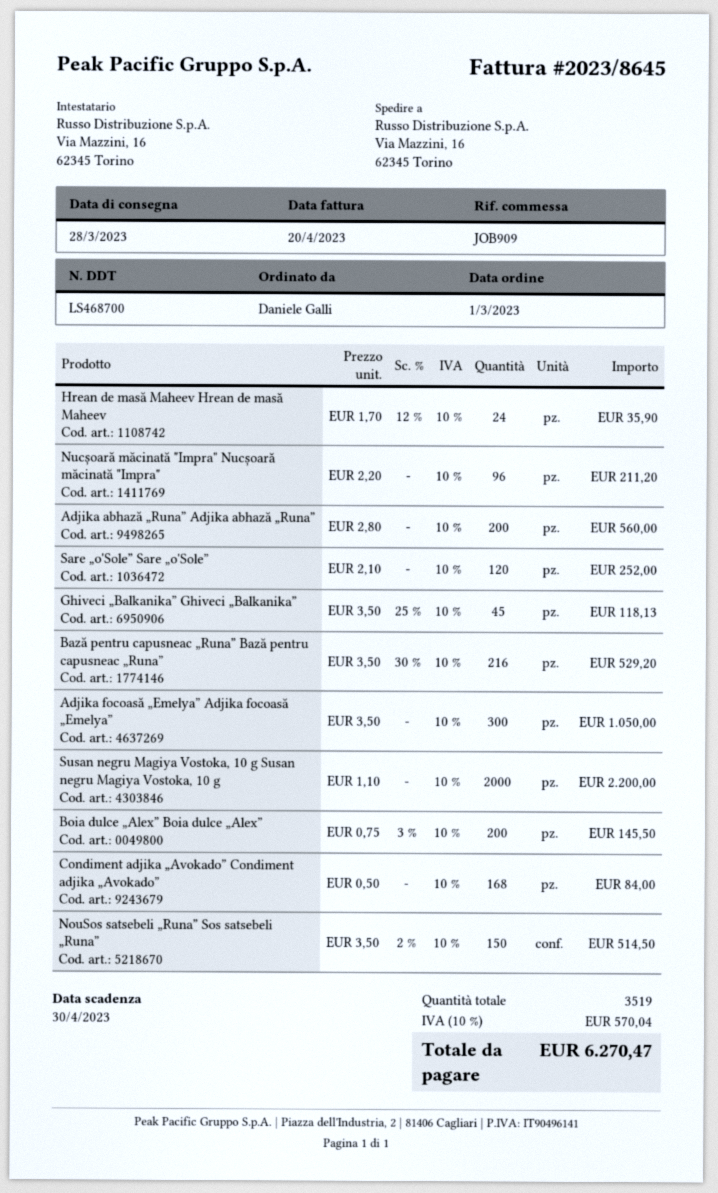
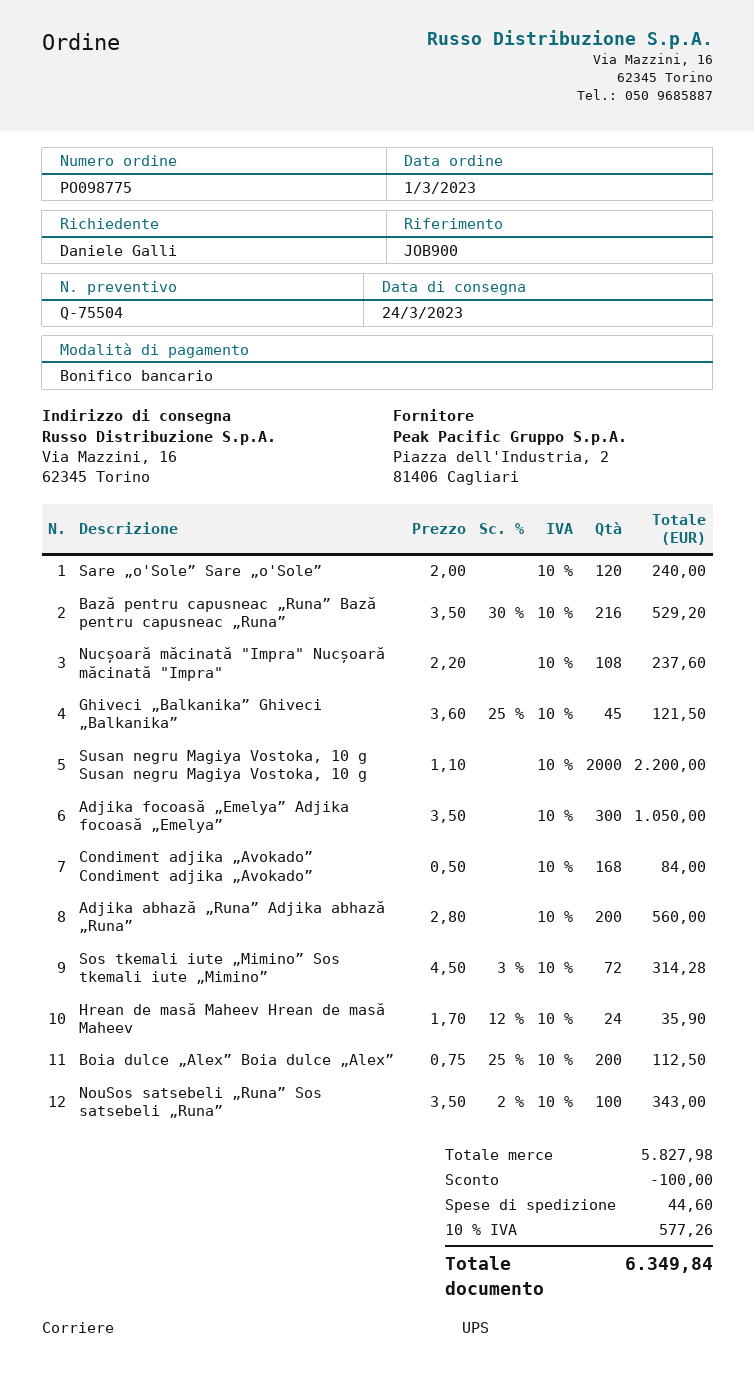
delivery date: 2023-03-28 -> 2023-03-24
reference: JOB909 -> JOB900
Nucșoară măcinată "Impra" Nucșoară măcinată "Impra": 96 x 2.20 = 211.20 -> 108 x 2.20 = 237.60
Sare „o'Sole” Sare „o'Sole”: 120 x 2.10 = 252.00 -> 120 x 2.00 = 240.00
Ghiveci „Balkanika” Ghiveci „Balkanika”: 45 x 3.50 - 25% = 118.13 -> 45 x 3.60 - 25% = 121.50
Boia dulce „Alex” Boia dulce „Alex”: 200 x 0.75 - 3% = 145.50 -> 200 x 0.75 - 25% = 112.50
NouSos satsebeli „Runa” Sos satsebeli „Runa”: 150 x 3.50 - 2% = 514.50 -> 100 x 3.50 - 2% = 343.00
Sos tkemali iute „Mimino” Sos tkemali iute „Mimino”: none -> 72 x 4.50 - 3% = 314.28
discount: none -> 100.00
shipping: none -> 44.60
tax: 10% = 570.04 -> 10% = 577.26
total: 6270.47 -> 6349.84

